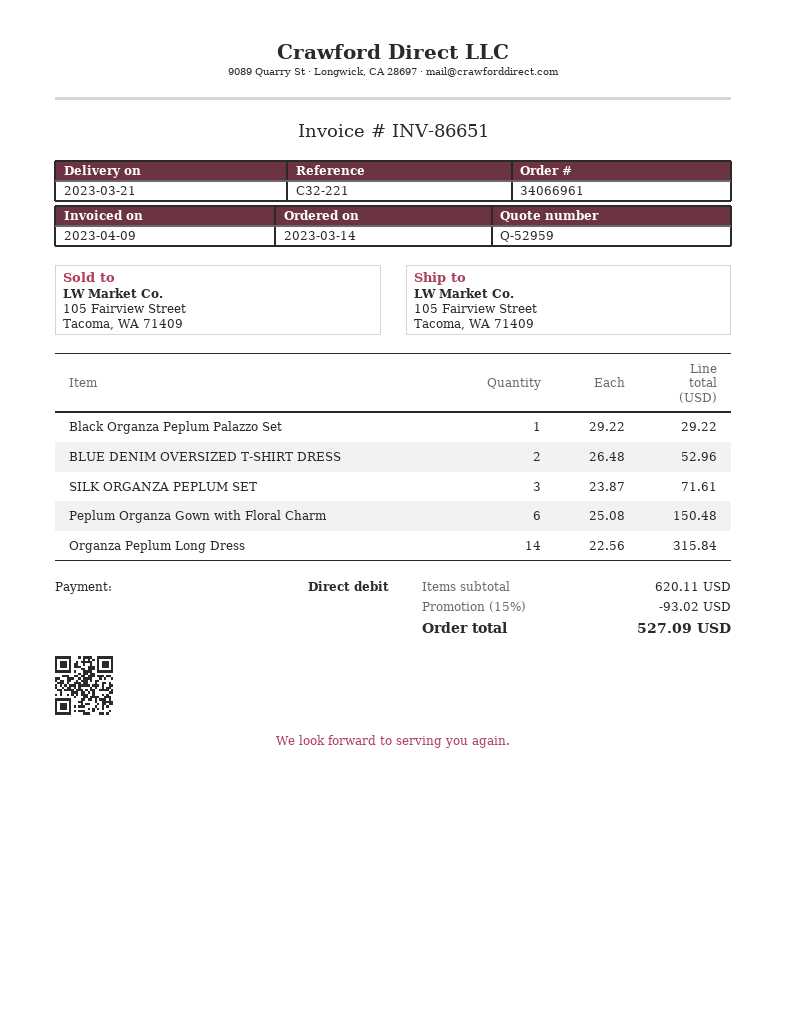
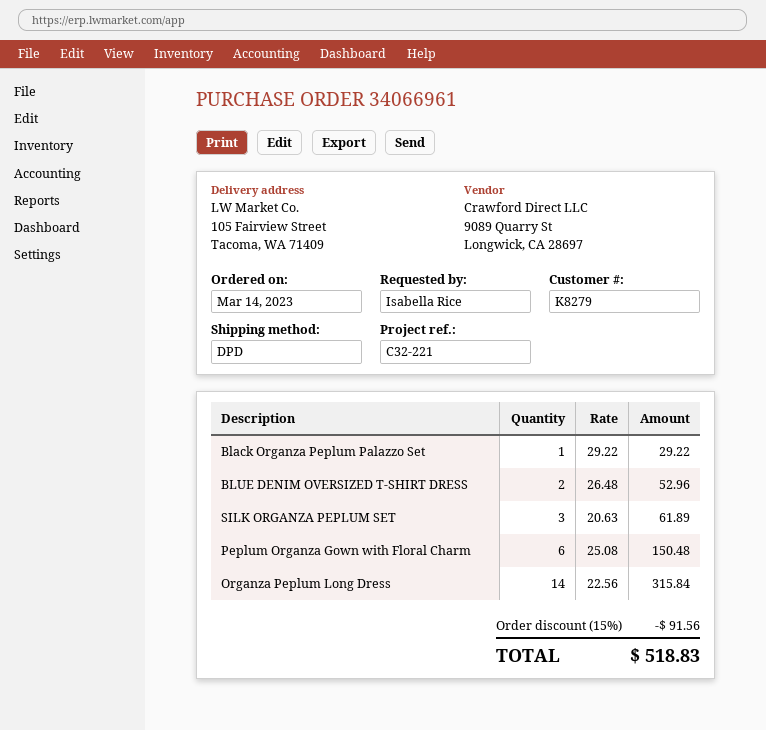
SILK ORGANZA PEPLUM SET: 3 x 23.87 = 71.61 -> 3 x 20.63 = 61.89
discount: 15% = 93.02 -> 15% = 91.56
total: 527.09 -> 518.83

